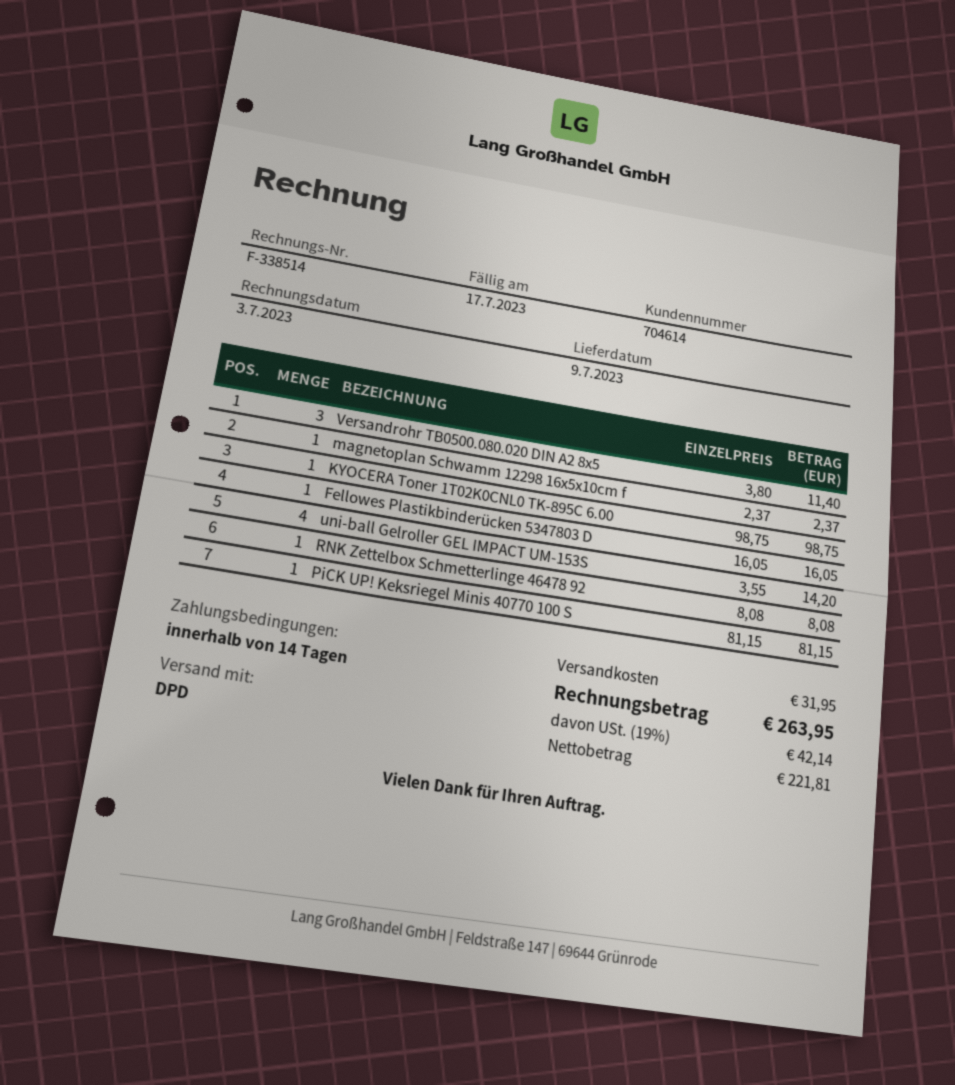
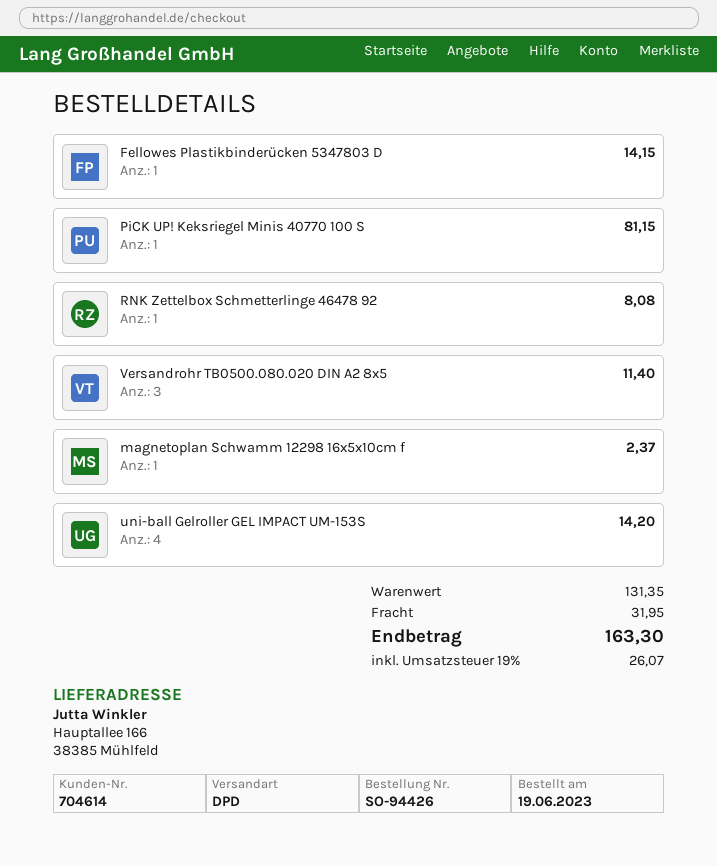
KYOCERA Toner 1T02K0CNL0 TK-895C 6.00: 1 for 98.75 -> none
Fellowes Plastikbinderücken 5347803 D: 1 for 16.05 -> 1 for 14.15
tax: 19% = 42.14 -> 19% = 26.07
total: 263.95 -> 163.30

